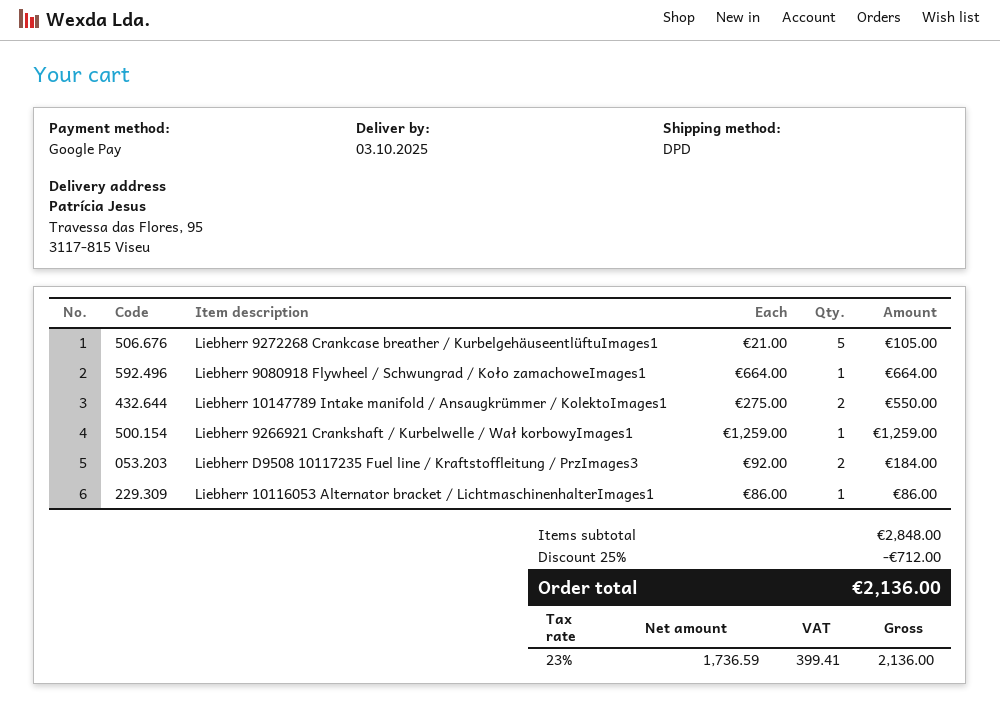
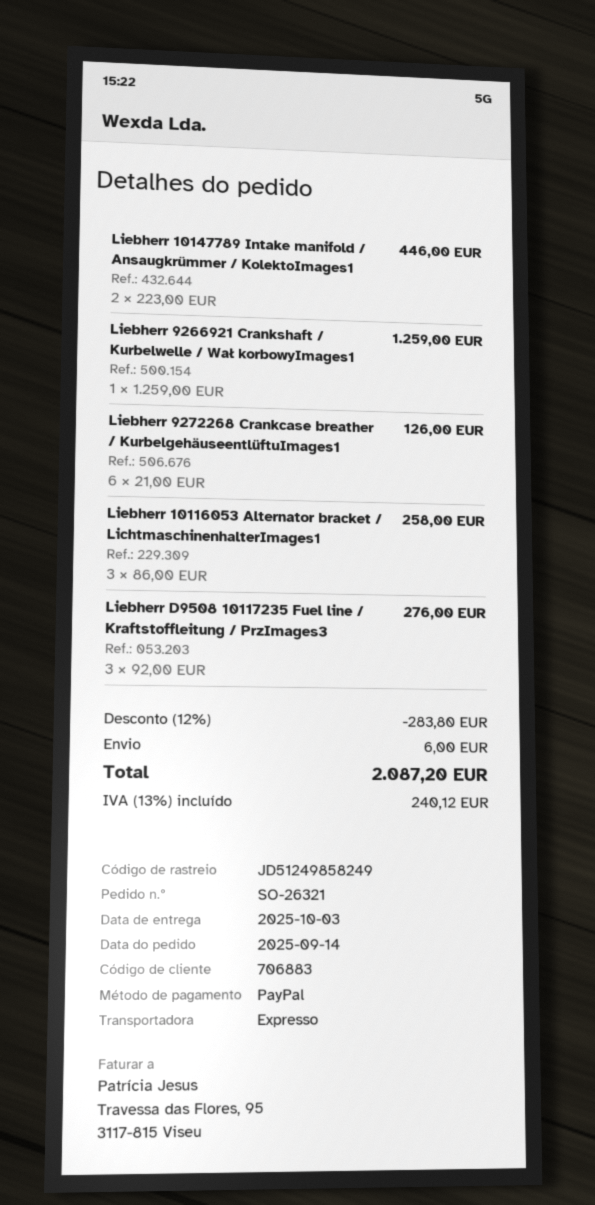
payment method: Google Pay -> PayPal
shipping method: DPD -> express
Liebherr 9272268 Crankcase breather / KurbelgehäuseentlüftuImages1: 5 x 21.00 = 105.00 -> 6 x 21.00 = 126.00
Liebherr 9080918 Flywheel / Schwungrad / Koło zamachoweImages1: 1 x 664.00 = 664.00 -> none
Liebherr 10147789 Intake manifold / Ansaugkrümmer / KolektoImages1: 2 x 275.00 = 550.00 -> 2 x 223.00 = 446.00
Liebherr D9508 10117235 Fuel line / Kraftstoffleitung / PrzImages3: 2 x 92.00 = 184.00 -> 3 x 92.00 = 276.00
Liebherr 10116053 Alternator bracket / LichtmaschinenhalterImages1: 1 x 86.00 = 86.00 -> 3 x 86.00 = 258.00
discount: 25% = 712.00 -> 12% = 283.80
shipping: none -> 6.00
tax: 23% = 399.41 -> 13% = 240.12
total: 2136.00 -> 2087.20

